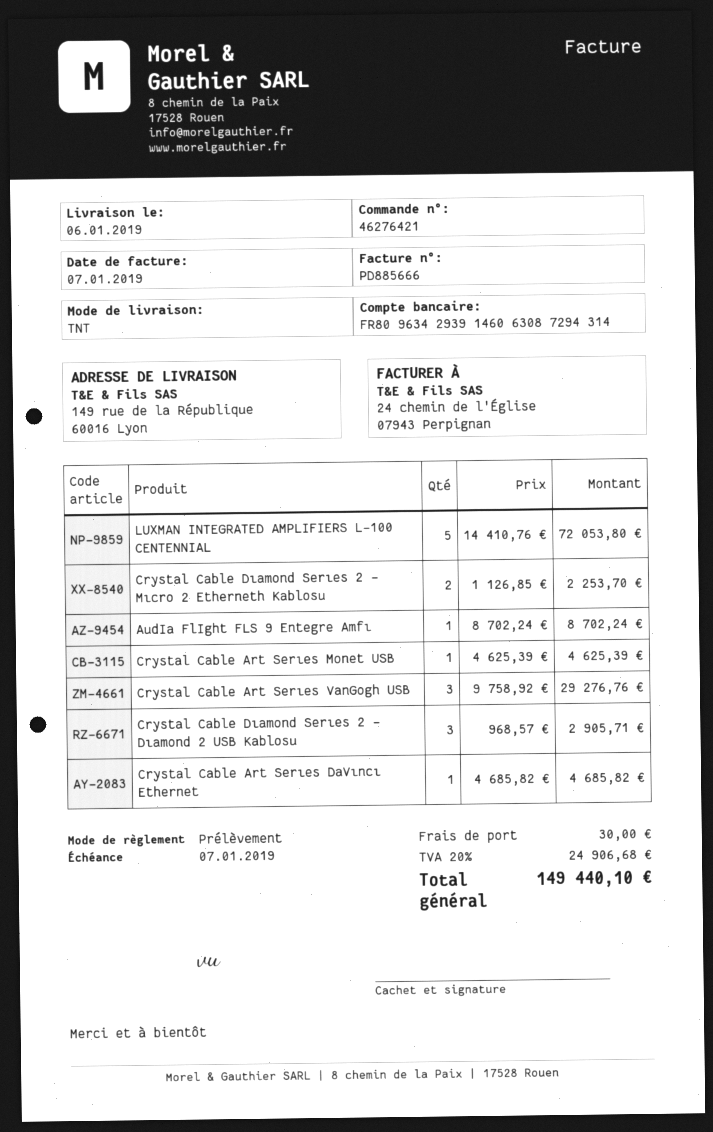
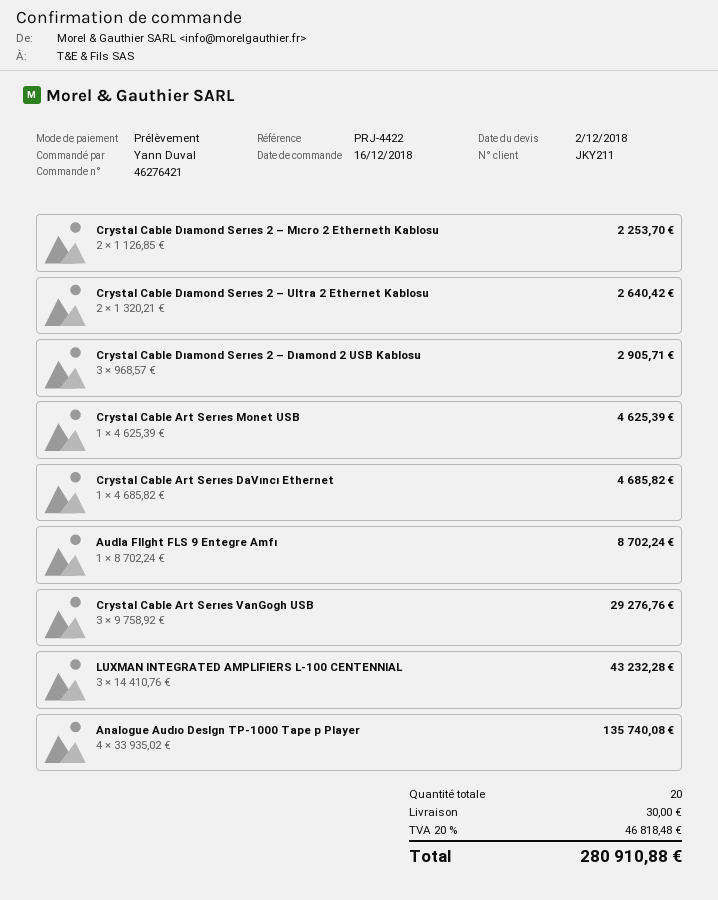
LUXMAN INTEGRATED AMPLIFIERS L-100 CENTENNIAL: 5 x 14410.76 = 72053.80 -> 3 x 14410.76 = 43232.28
Crystal Cable Dıamond Serıes 2 – Ultra 2 Ethernet Kablosu: none -> 2 x 1320.21 = 2640.42
Analogue Audıo DesIgn TP-1000 Tape p Player: none -> 4 x 33935.02 = 135740.08
tax: 20% = 24906.68 -> 20% = 46818.48
total: 149440.10 -> 280910.88

